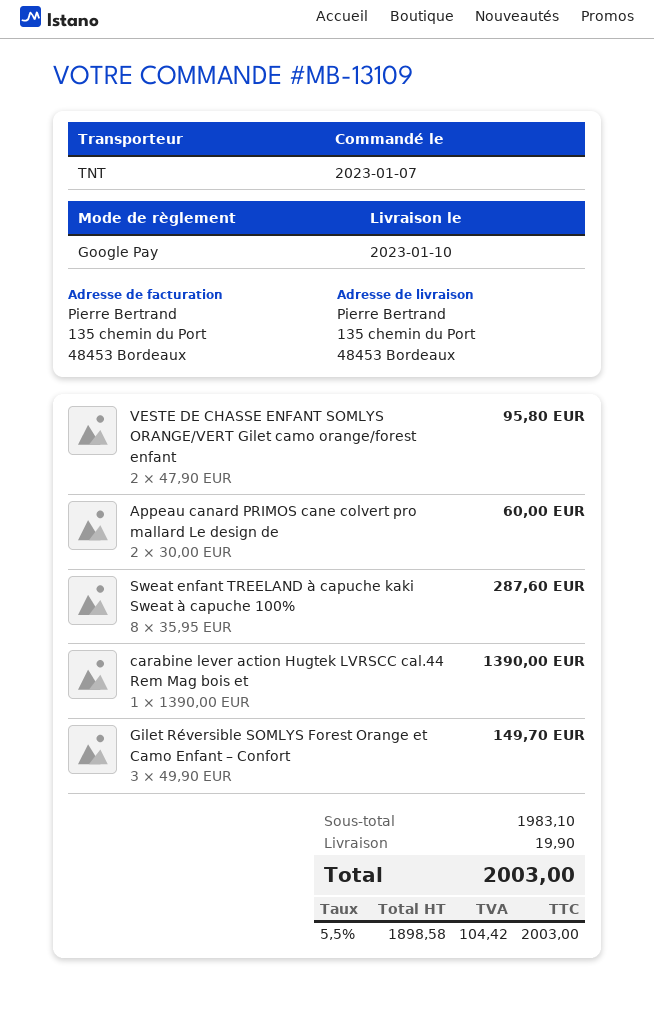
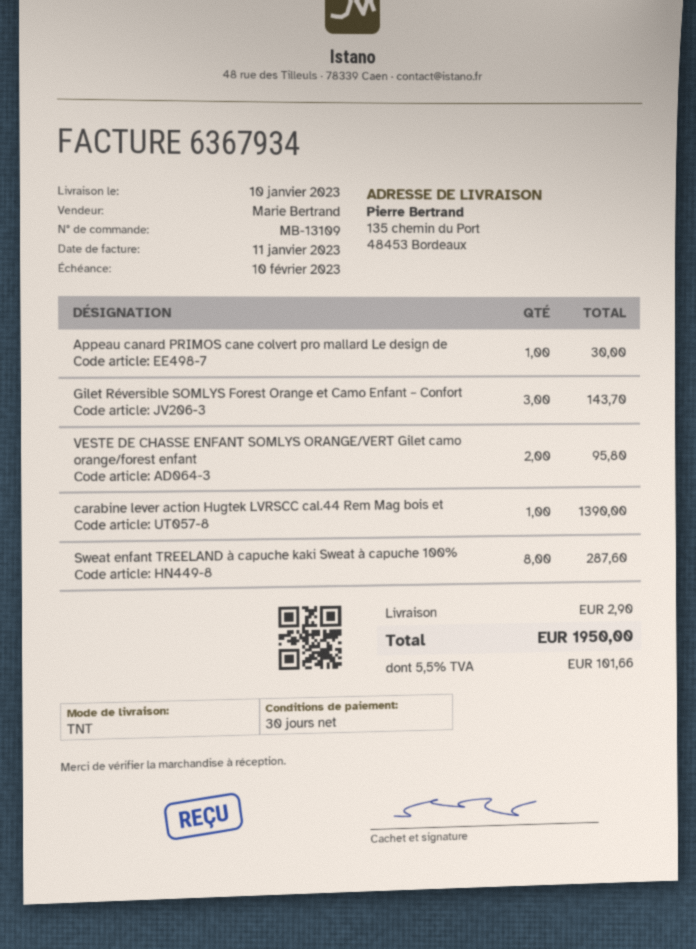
Appeau canard PRIMOS cane colvert pro mallard Le design de: 2 for 60.00 -> 1 for 30.00
Gilet Réversible SOMLYS Forest Orange et Camo Enfant – Confort: 3 for 149.70 -> 3 for 143.70
shipping: 19.90 -> 2.90
tax: 5.5% = 104.42 -> 5.5% = 101.66
total: 2003.00 -> 1950.00

